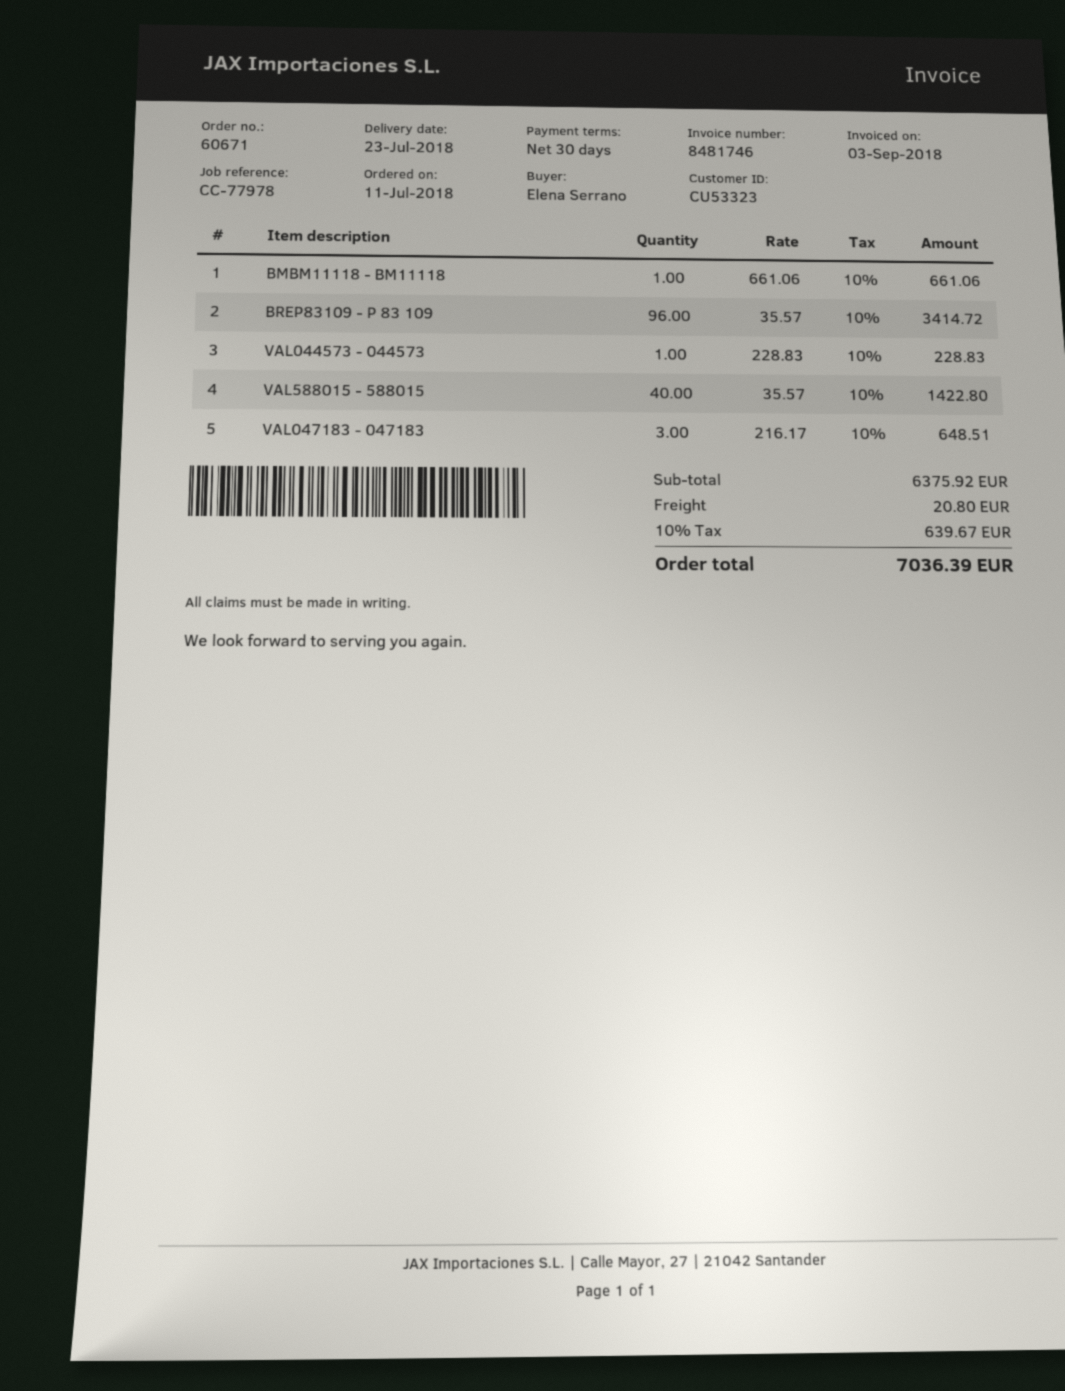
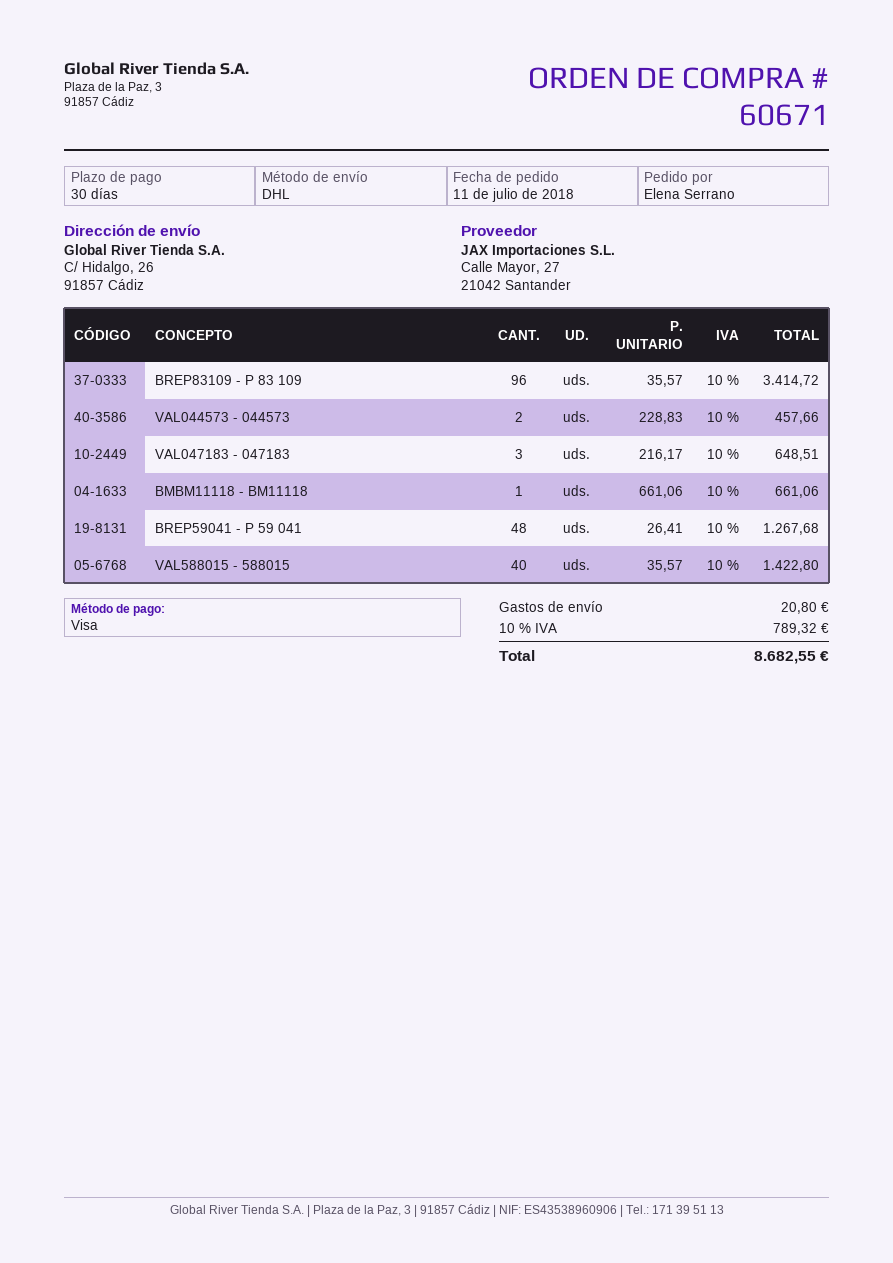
VAL044573 - 044573: 1 x 228.83 = 228.83 -> 2 x 228.83 = 457.66
BREP59041 - P 59 041: none -> 48 x 26.41 = 1267.68
tax: 10% = 639.67 -> 10% = 789.32
total: 7036.39 -> 8682.55

